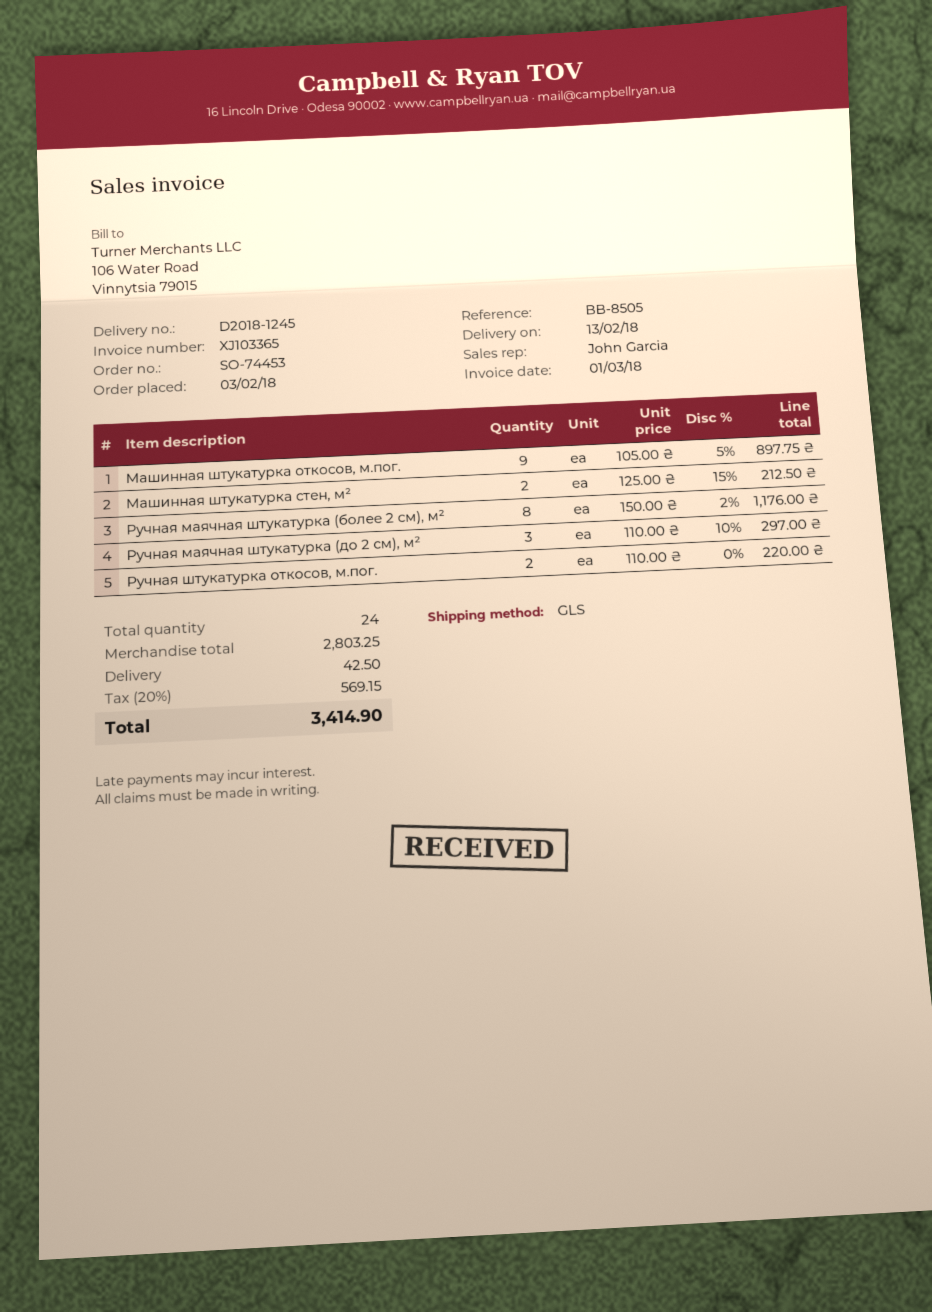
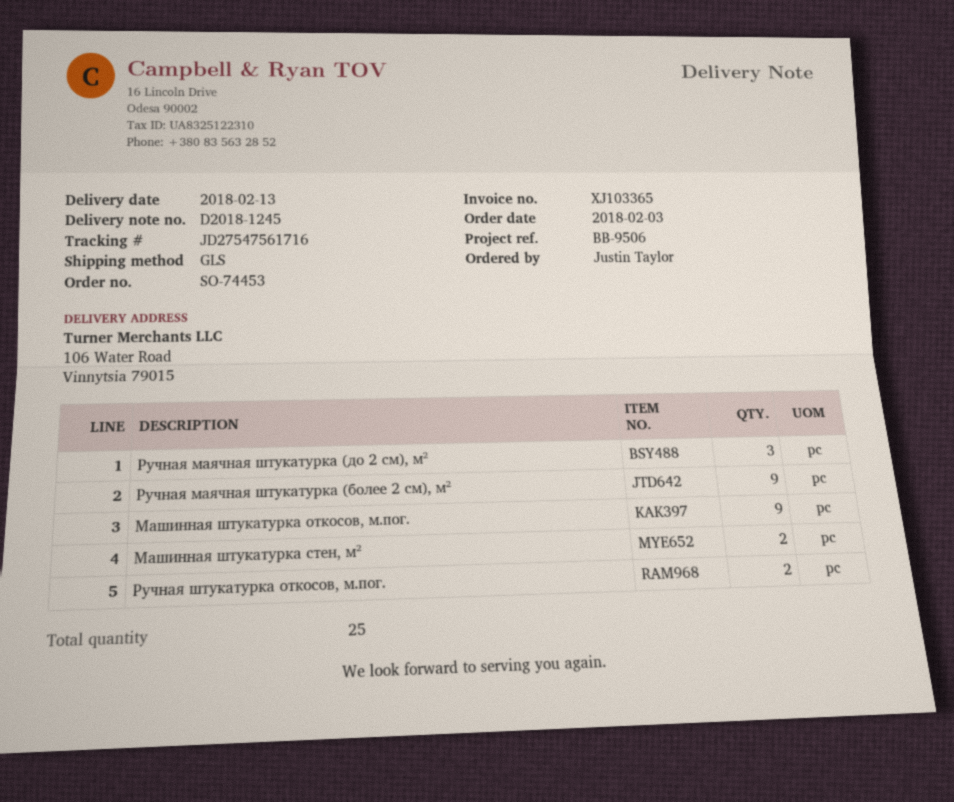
reference: BB-8505 -> BB-9506
Ручная маячная штукатурка (более 2 см), м²: 8 -> 9
total quantity: 24 -> 25

